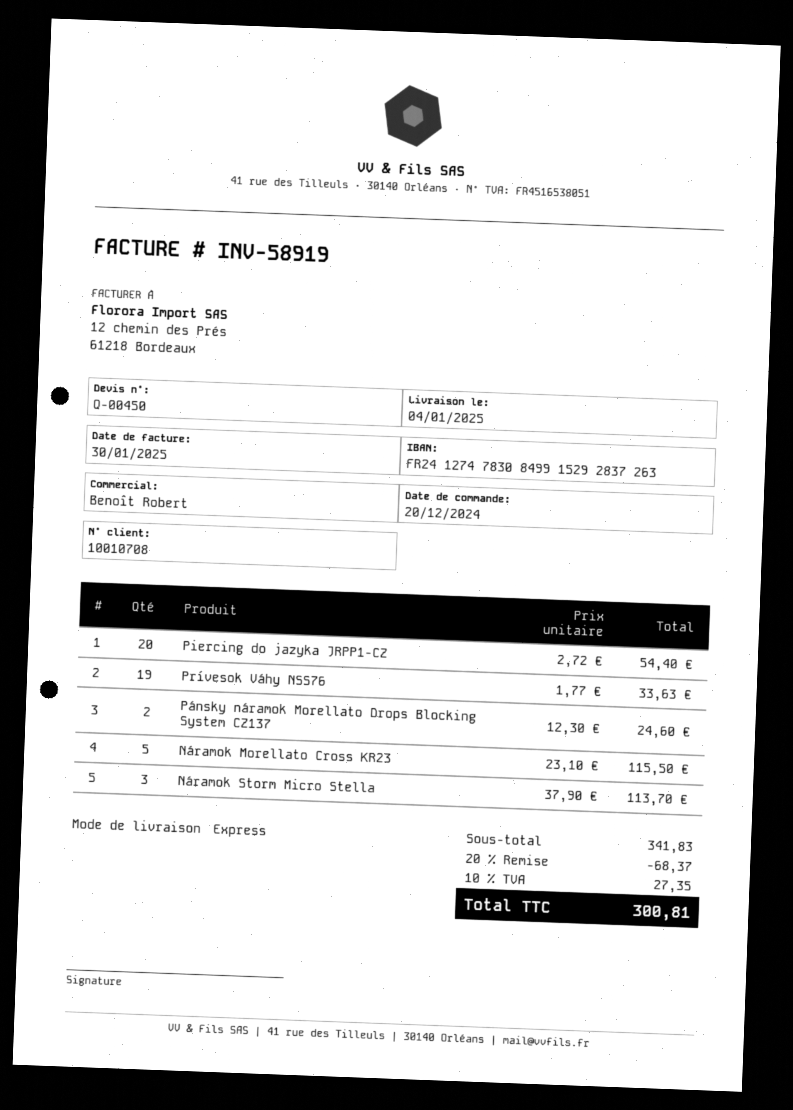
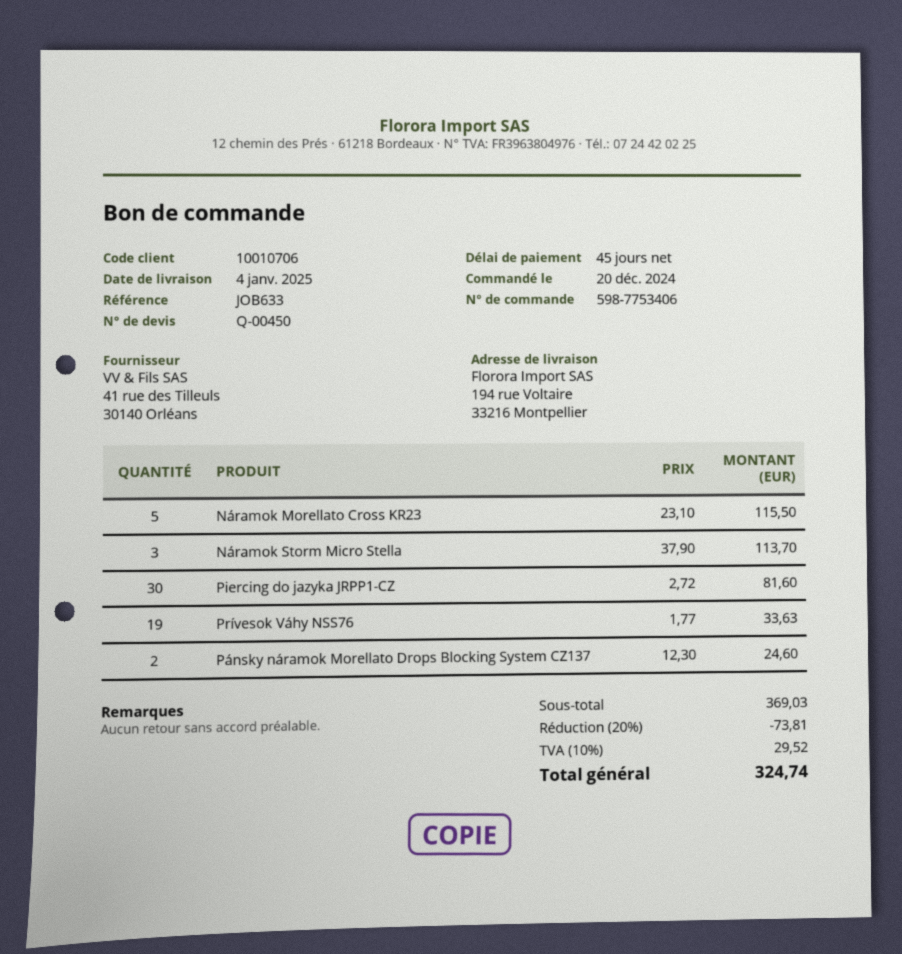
customer number: 10010708 -> 10010706
Piercing do jazyka JRPP1-CZ: 20 x 2.72 = 54.40 -> 30 x 2.72 = 81.60
subtotal: 341.83 -> 369.03
discount: 20% = 68.37 -> 20% = 73.81
tax: 10% = 27.35 -> 10% = 29.52
total: 300.81 -> 324.74

